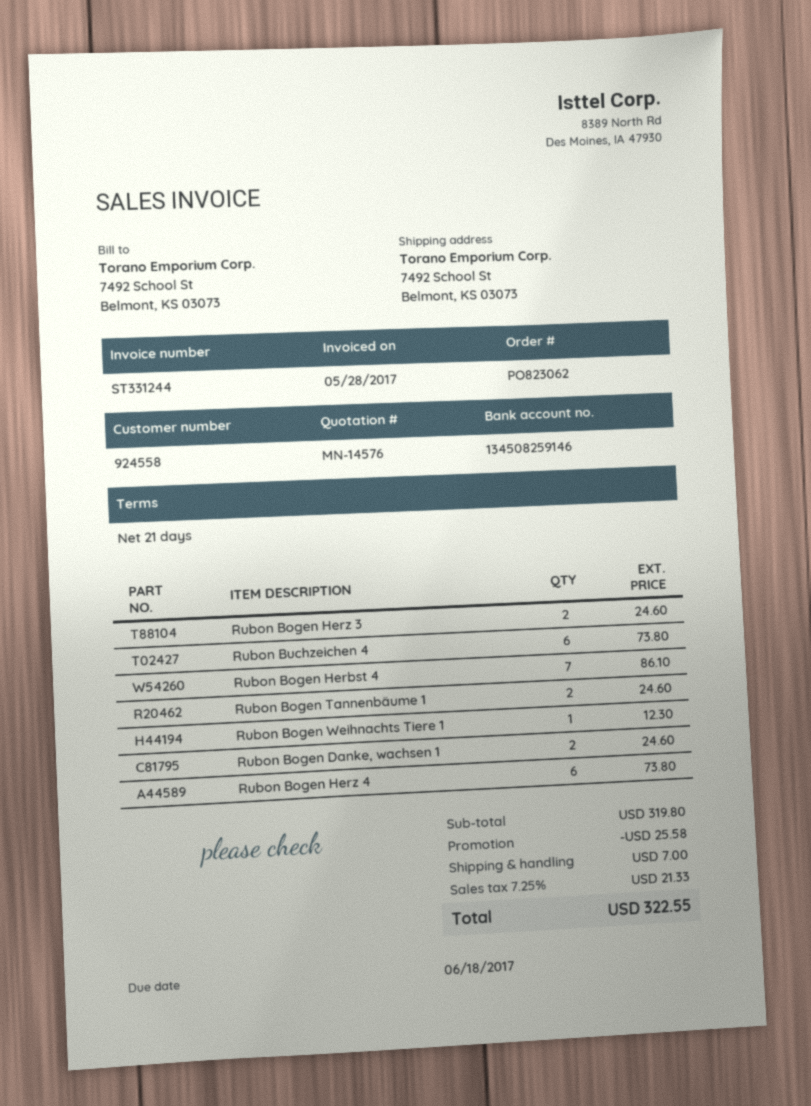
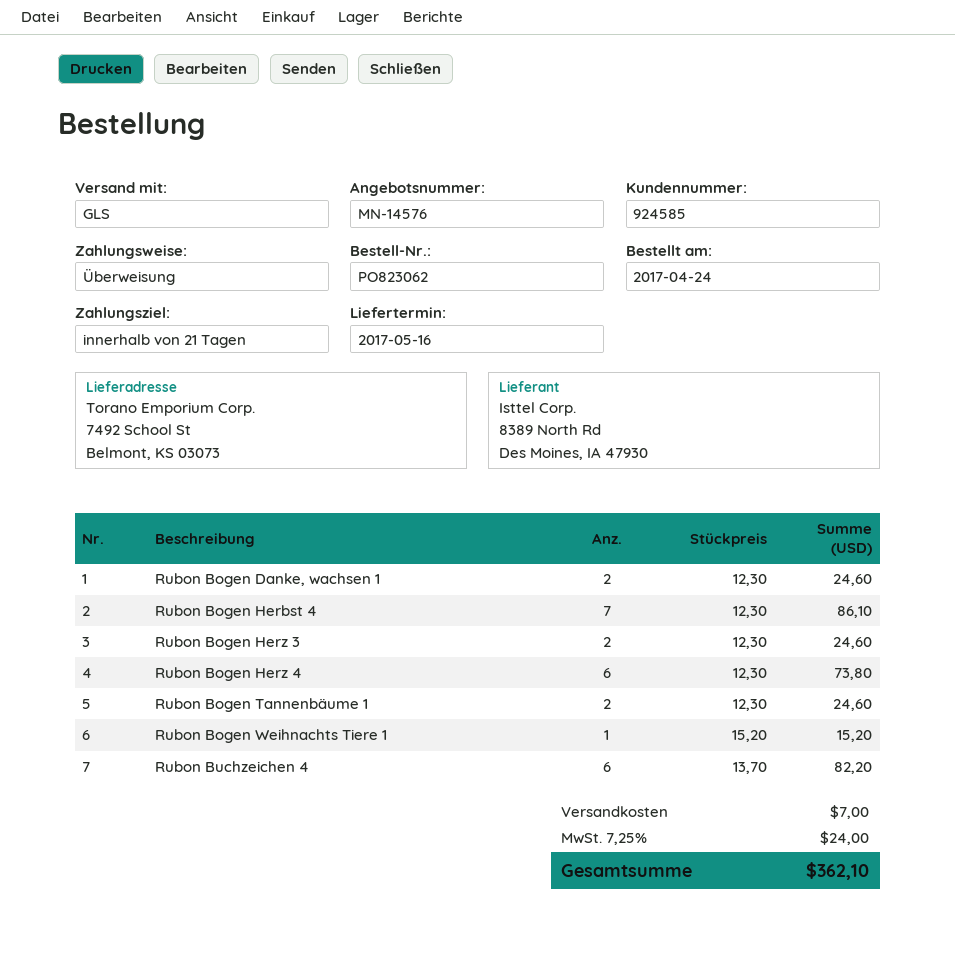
customer number: 924558 -> 924585
Rubon Buchzeichen 4: 6 for 73.80 -> 6 for 82.20
Rubon Bogen Weihnachts Tiere 1: 1 for 12.30 -> 1 for 15.20
discount: 25.58 -> none
tax: 7.25% = 21.33 -> 7.25% = 24.00
total: 322.55 -> 362.10

